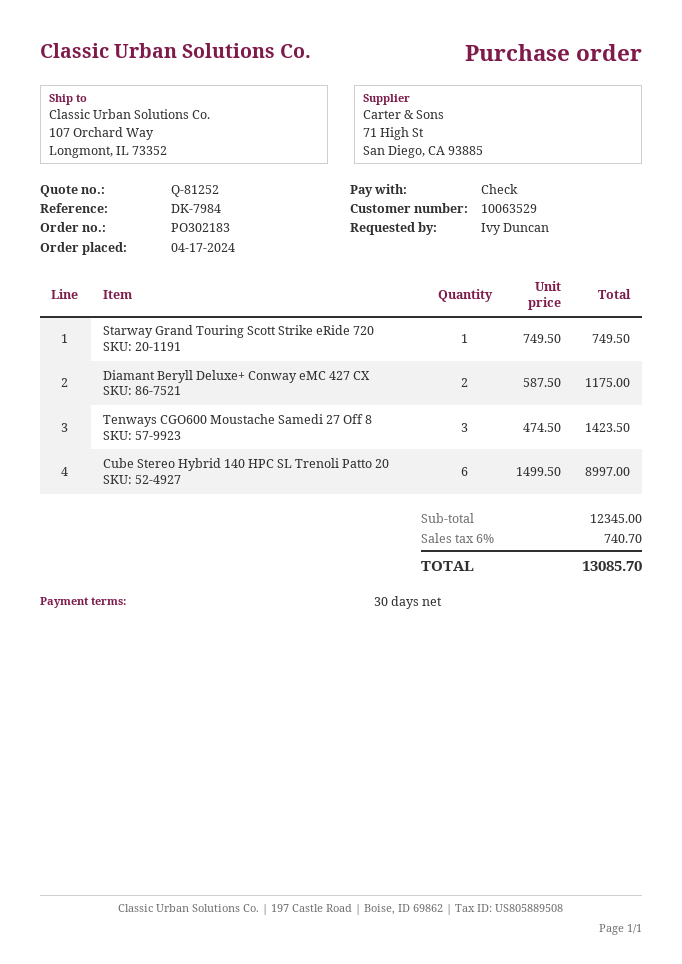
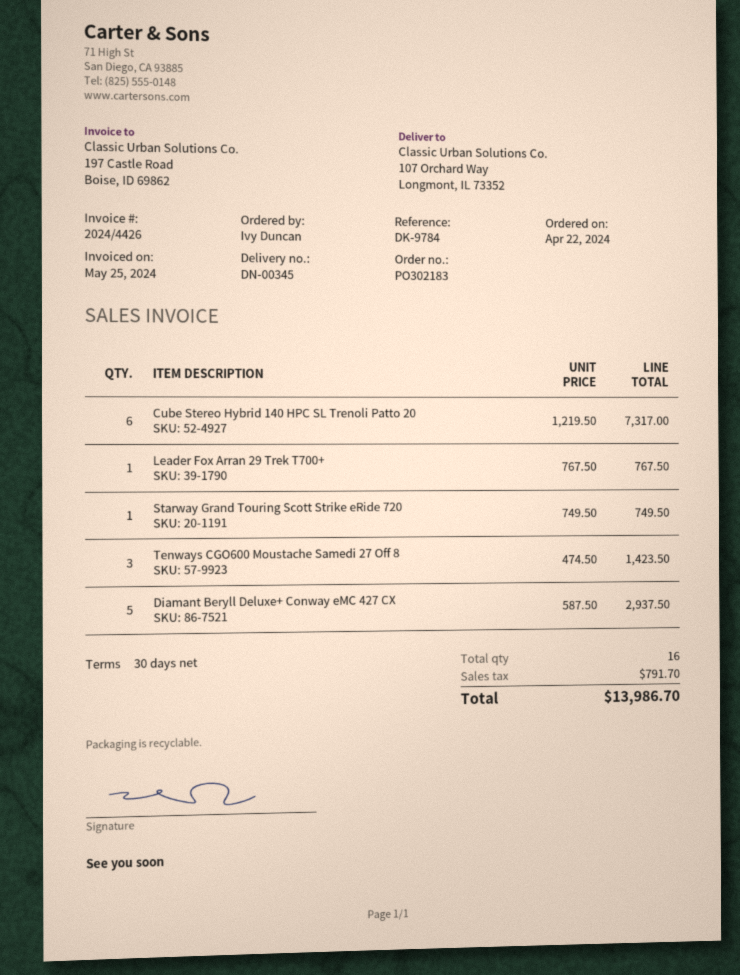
order date: 2024-04-17 -> 2024-04-22
reference: DK-7984 -> DK-9784
Diamant Beryll Deluxe+ Conway eMC 427 CX: 2 x 587.50 = 1175.00 -> 5 x 587.50 = 2937.50
Cube Stereo Hybrid 140 HPC SL Trenoli Patto 20: 6 x 1499.50 = 8997.00 -> 6 x 1219.50 = 7317.00
Leader Fox Arran 29 Trek T700+: none -> 1 x 767.50 = 767.50
tax: 740.70 -> 791.70
total: 13085.70 -> 13986.70

